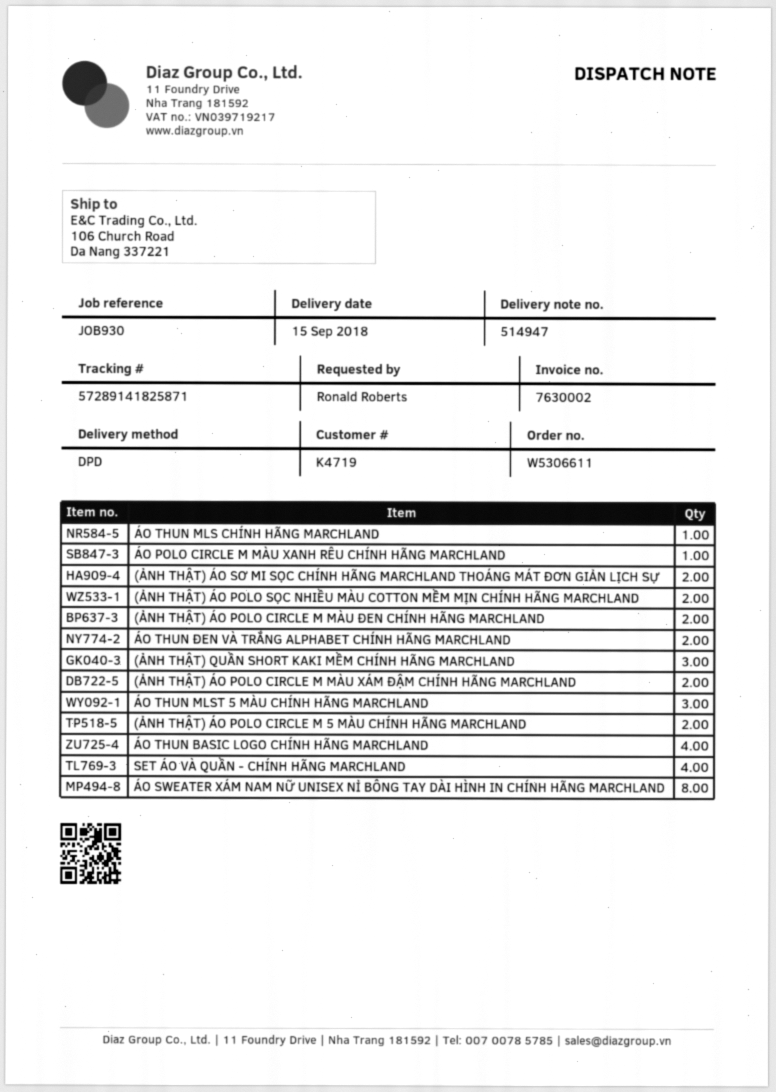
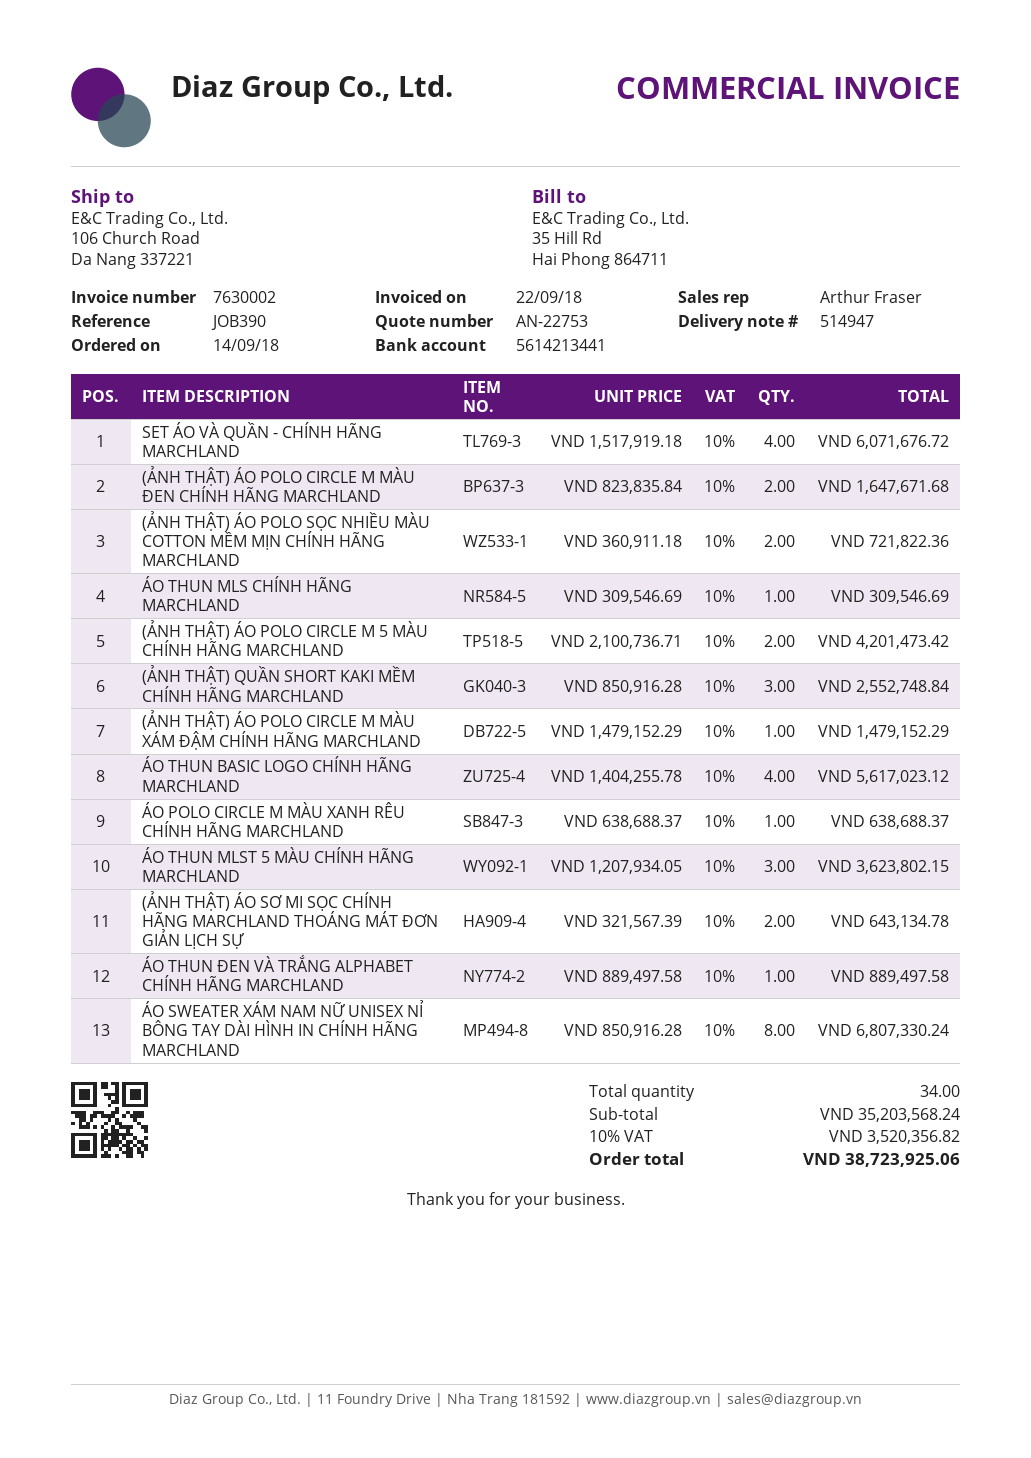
reference: JOB930 -> JOB390
ÁO THUN ĐEN VÀ TRẮNG ALPHABET CHÍNH HÃNG MARCHLAND: 2 -> 1
(ẢNH THẬT) ÁO POLO CIRCLE M MÀU XÁM ĐẬM CHÍNH HÃNG MARCHLAND: 2 -> 1

